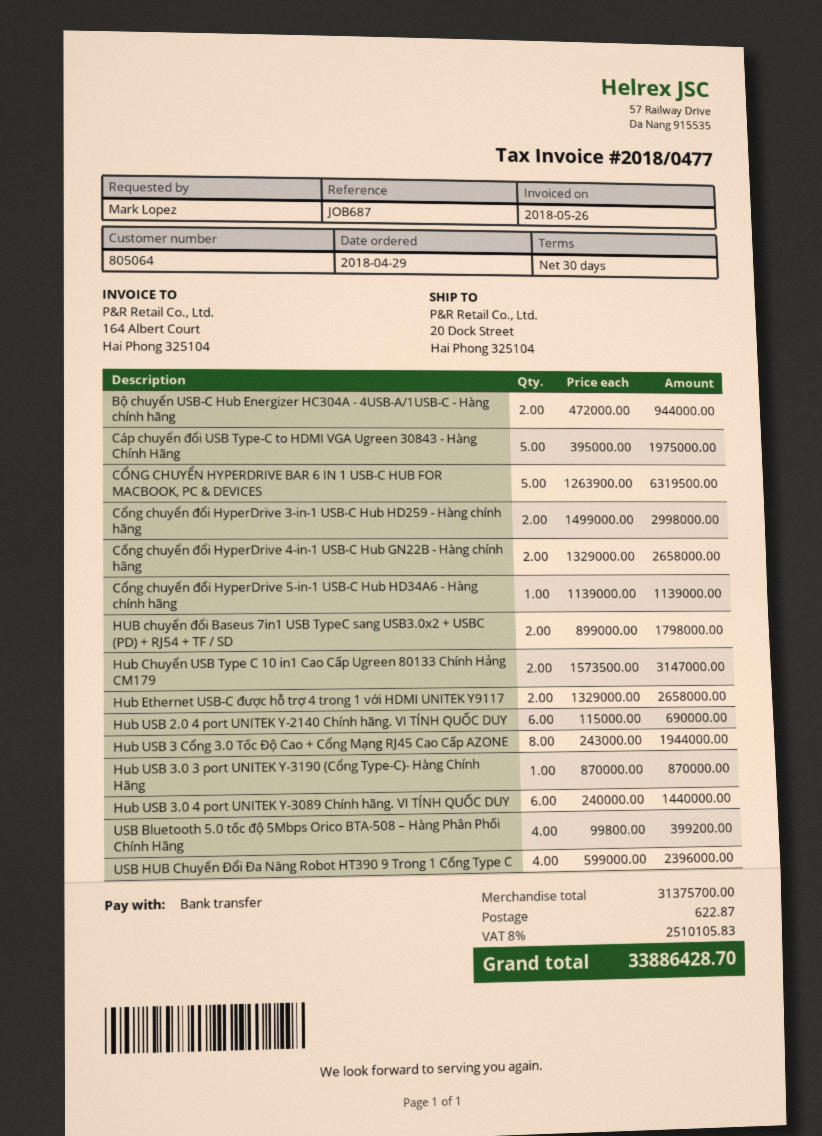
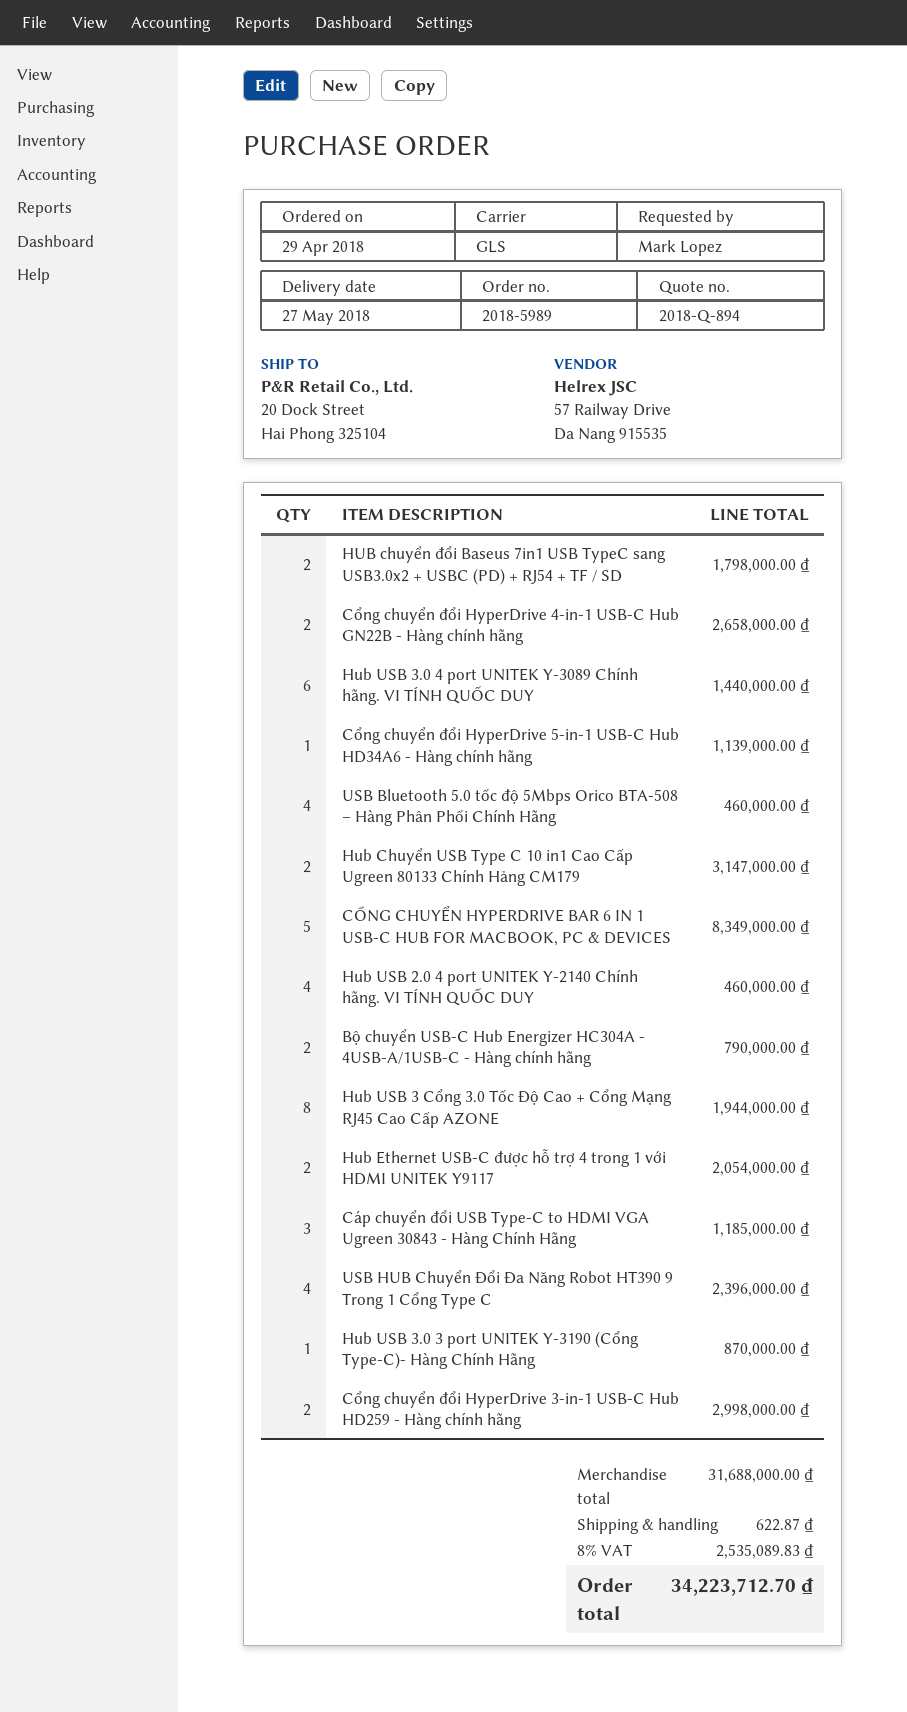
Bộ chuyển USB-C Hub Energizer HC304A - 4USB-A/1USB-C - Hàng chính hãng: 2 for 944000.00 -> 2 for 790000.00
Cáp chuyển đổi USB Type-C to HDMI VGA Ugreen 30843 - Hàng Chính Hãng: 5 for 1975000.00 -> 3 for 1185000.00
CỔNG CHUYỂN HYPERDRIVE BAR 6 IN 1 USB-C HUB FOR MACBOOK, PC & DEVICES: 5 for 6319500.00 -> 5 for 8349000.00
Hub Ethernet USB-C được hỗ trợ 4 trong 1 với HDMI UNITEK Y9117: 2 for 2658000.00 -> 2 for 2054000.00
Hub USB 2.0 4 port UNITEK Y-2140 Chính hãng. VI TÍNH QUỐC DUY: 6 for 690000.00 -> 4 for 460000.00
USB Bluetooth 5.0 tốc độ 5Mbps Orico BTA-508 – Hàng Phân Phối Chính Hãng: 4 for 399200.00 -> 4 for 460000.00
subtotal: 31375700.00 -> 31688000.00
tax: 8% = 2510105.83 -> 8% = 2535089.83
total: 33886428.70 -> 34223712.70

